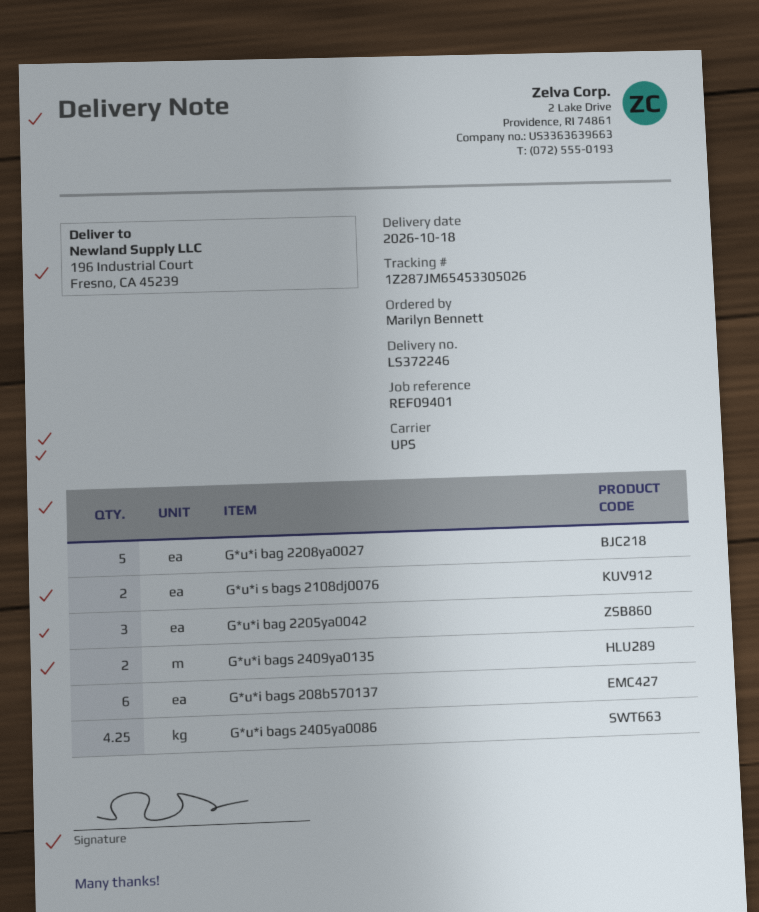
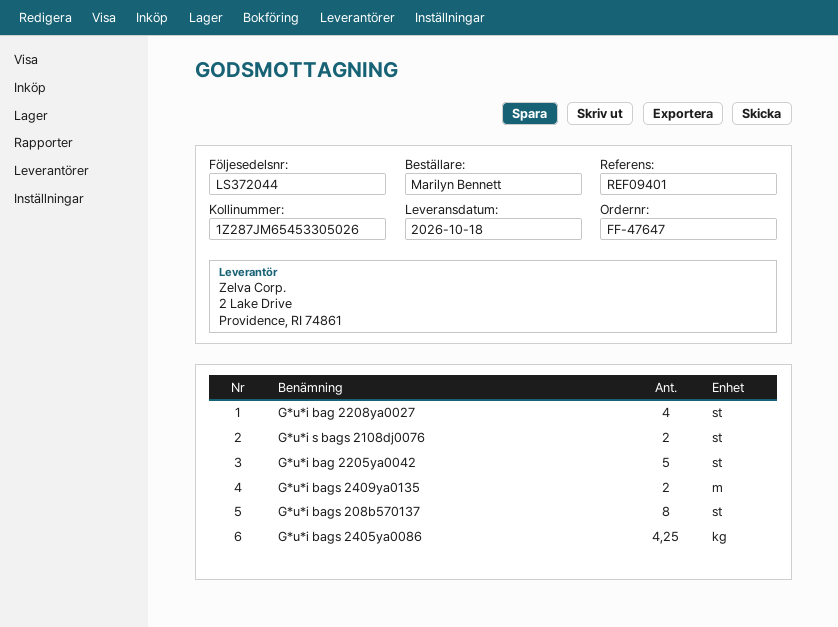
delivery note number: LS372246 -> LS372044
G*u*i bag 2208ya0027: 5 -> 4
G*u*i bag 2205ya0042: 3 -> 5
G*u*i bags 208b570137: 6 -> 8

